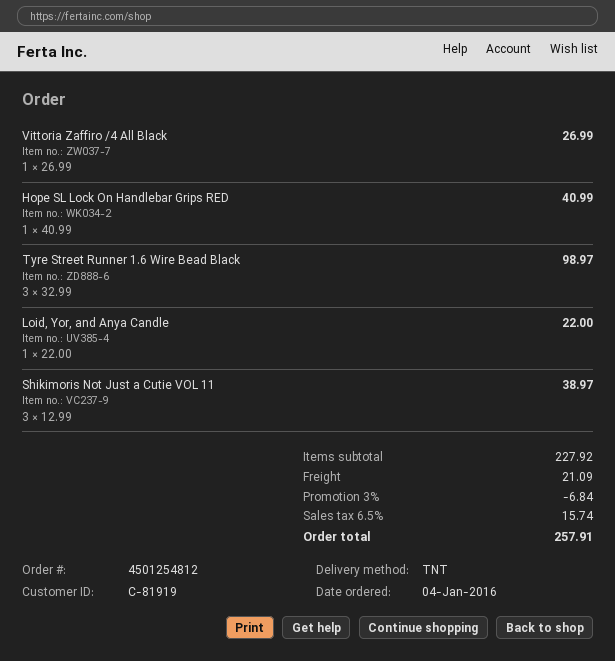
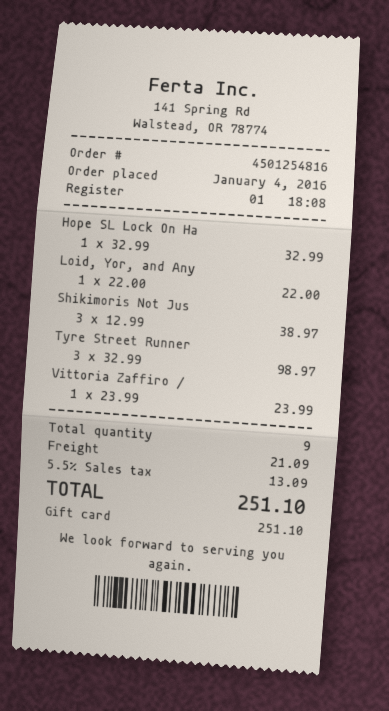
order number: 4501254812 -> 4501254816
Vittoria Zaffiro /4 All Black: 1 x 26.99 = 26.99 -> 1 x 23.99 = 23.99
Hope SL Lock On Handlebar Grips RED: 1 x 40.99 = 40.99 -> 1 x 32.99 = 32.99
discount: 3% = 6.84 -> none
tax: 6.5% = 15.74 -> 5.5% = 13.09
total: 257.91 -> 251.10

